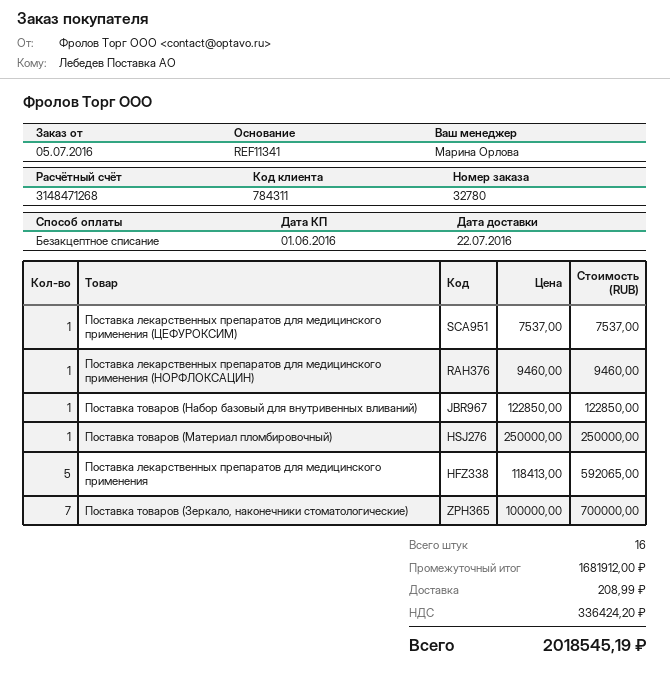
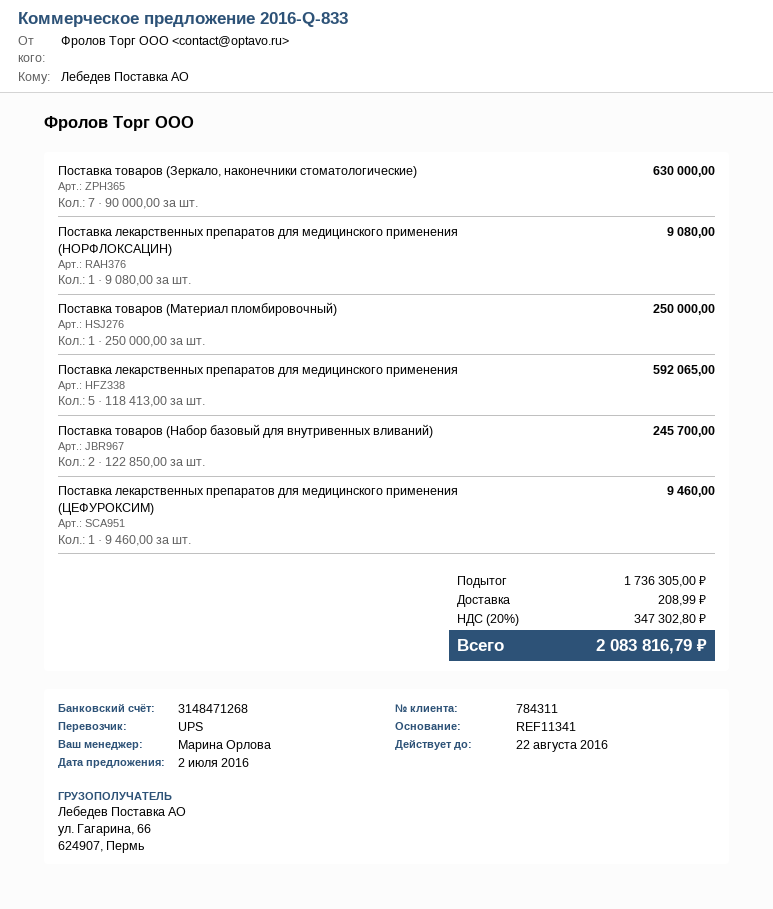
quote date: 2016-06-01 -> 2016-07-02
Поставка лекарственных препаратов для медицинского применения (ЦЕФУРОКСИМ): 1 x 7537.00 = 7537.00 -> 1 x 9460.00 = 9460.00
Поставка лекарственных препаратов для медицинского применения (НОРФЛОКСАЦИН): 1 x 9460.00 = 9460.00 -> 1 x 9080.00 = 9080.00
Поставка товаров (Набор базовый для внутривенных вливаний): 1 x 122850.00 = 122850.00 -> 2 x 122850.00 = 245700.00
Поставка товаров (Зеркало, наконечники стоматологические): 7 x 100000.00 = 700000.00 -> 7 x 90000.00 = 630000.00
subtotal: 1681912.00 -> 1736305.00
tax: 336424.20 -> 347302.80
total: 2018545.19 -> 2083816.79

